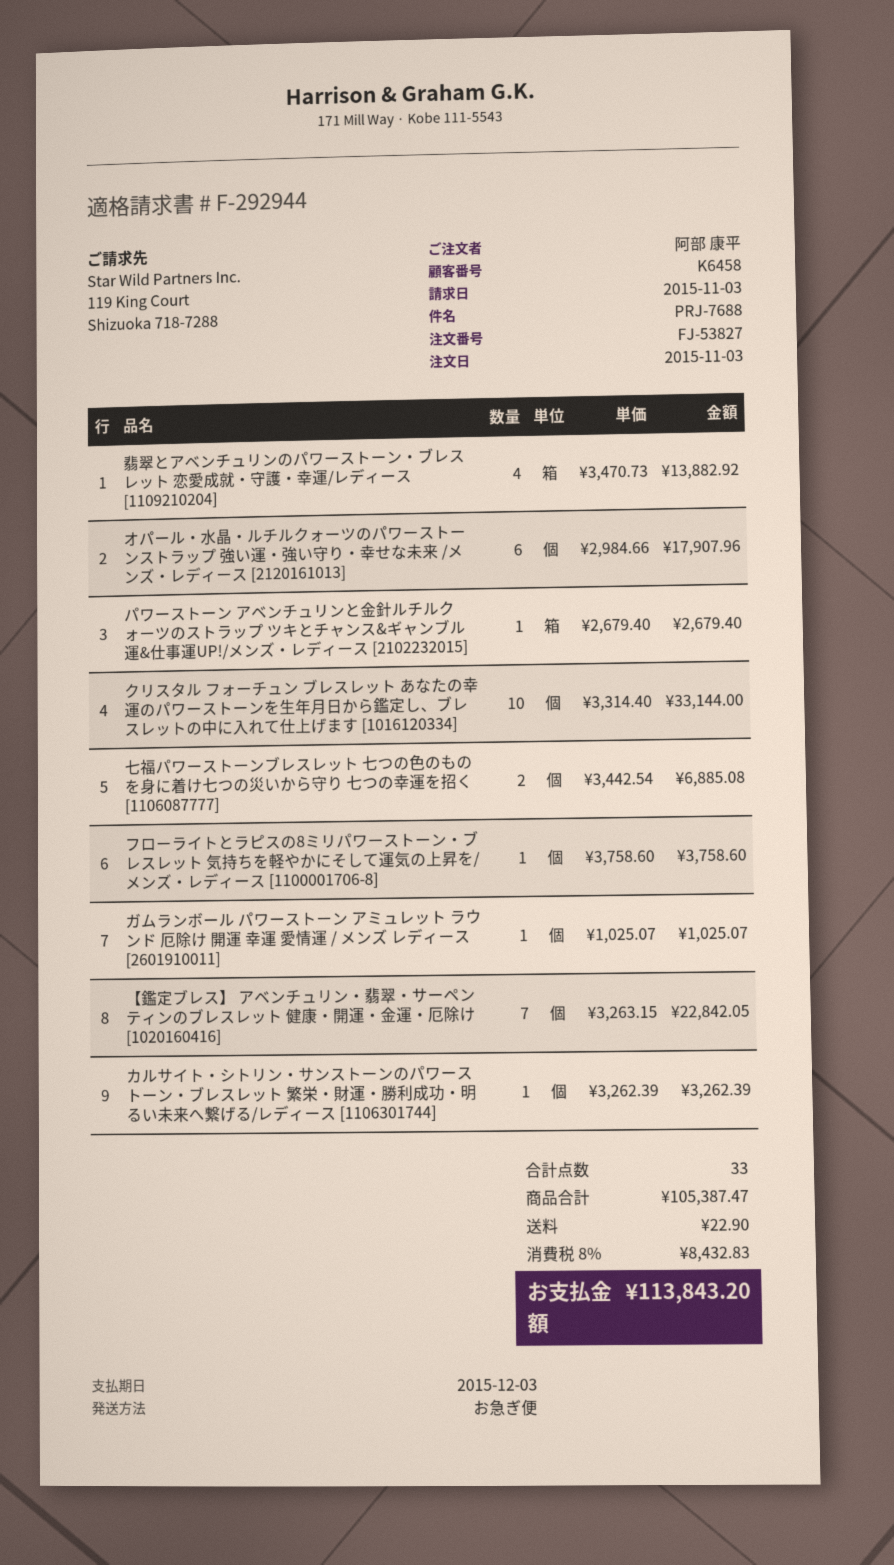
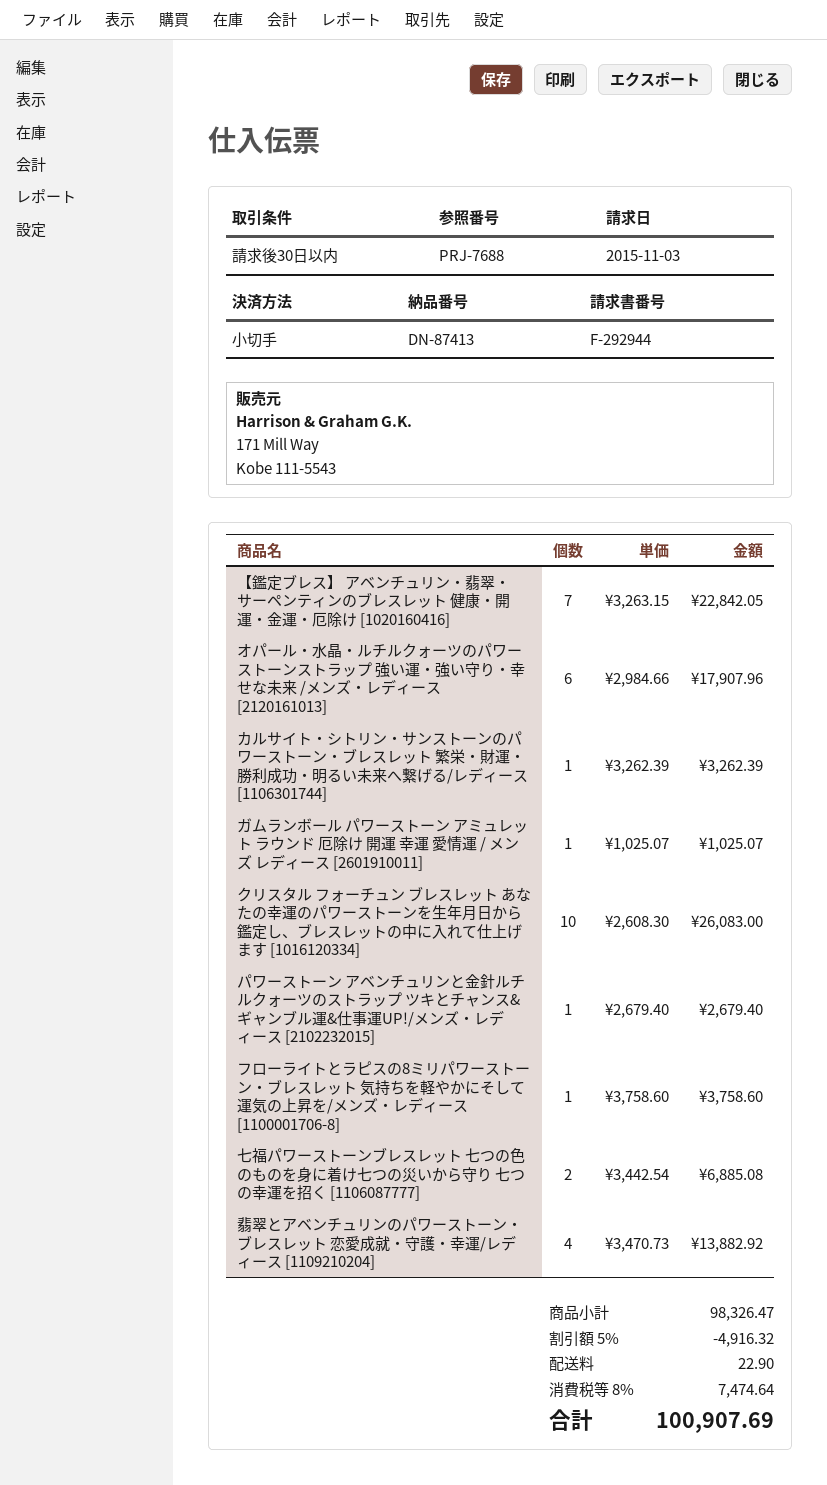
クリスタル フォーチュン ブレスレット あなたの幸運のパワーストーンを生年月日から鑑定し、ブレスレットの中に入れて仕上げます [1016120334]: 10 x 3314.40 = 33144.00 -> 10 x 2608.30 = 26083.00
subtotal: 105387.47 -> 98326.47
discount: none -> 5% = 4916.32
tax: 8% = 8432.83 -> 8% = 7474.64
total: 113843.20 -> 100907.69

